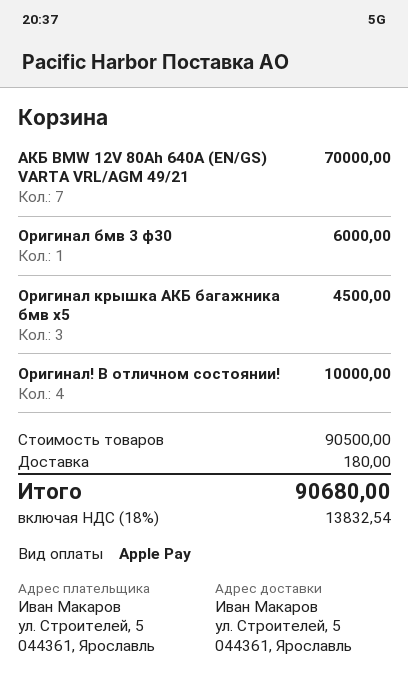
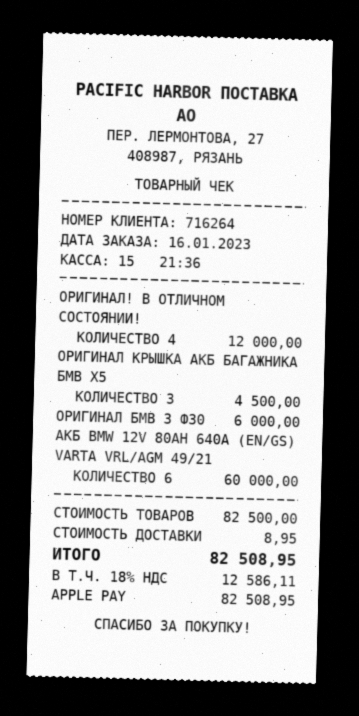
АКБ BMW 12V 80Ah 640A (EN/GS) VARTA VRL/AGM 49/21: 7 for 70000.00 -> 6 for 60000.00
Оригинал! В отличном состоянии!: 4 for 10000.00 -> 4 for 12000.00
subtotal: 90500.00 -> 82500.00
shipping: 180.00 -> 8.95
tax: 18% = 13832.54 -> 18% = 12586.11
total: 90680.00 -> 82508.95

